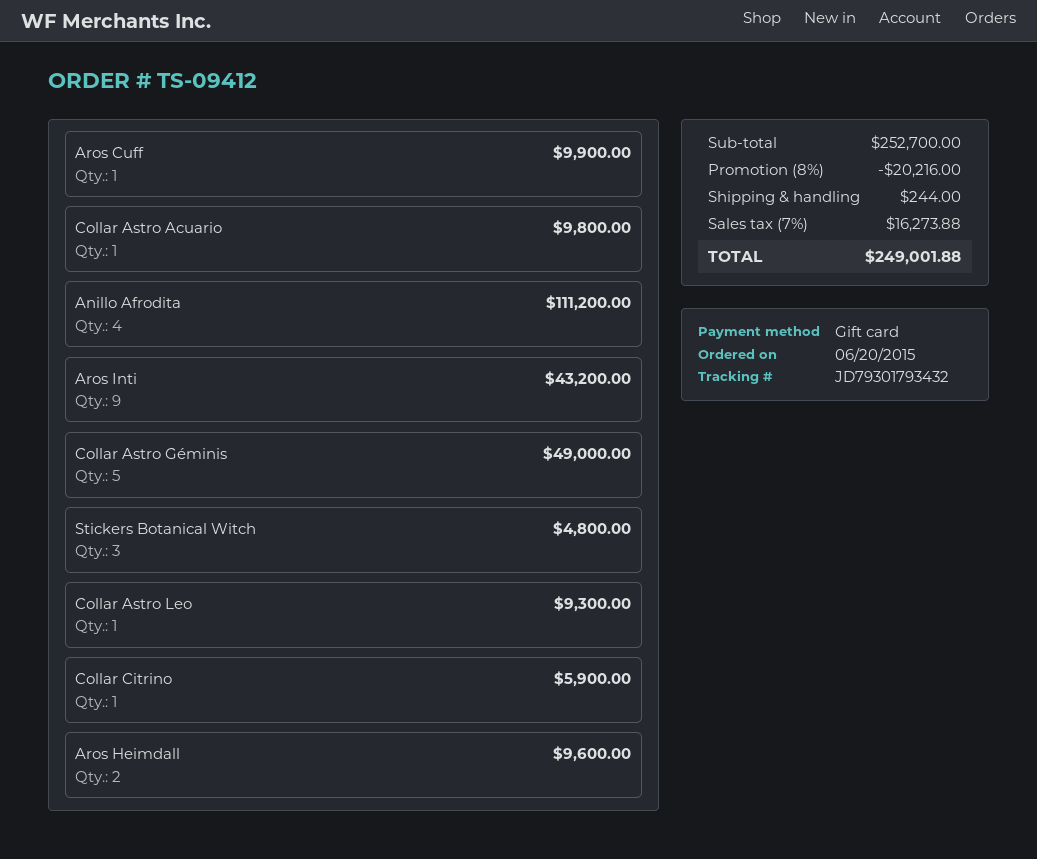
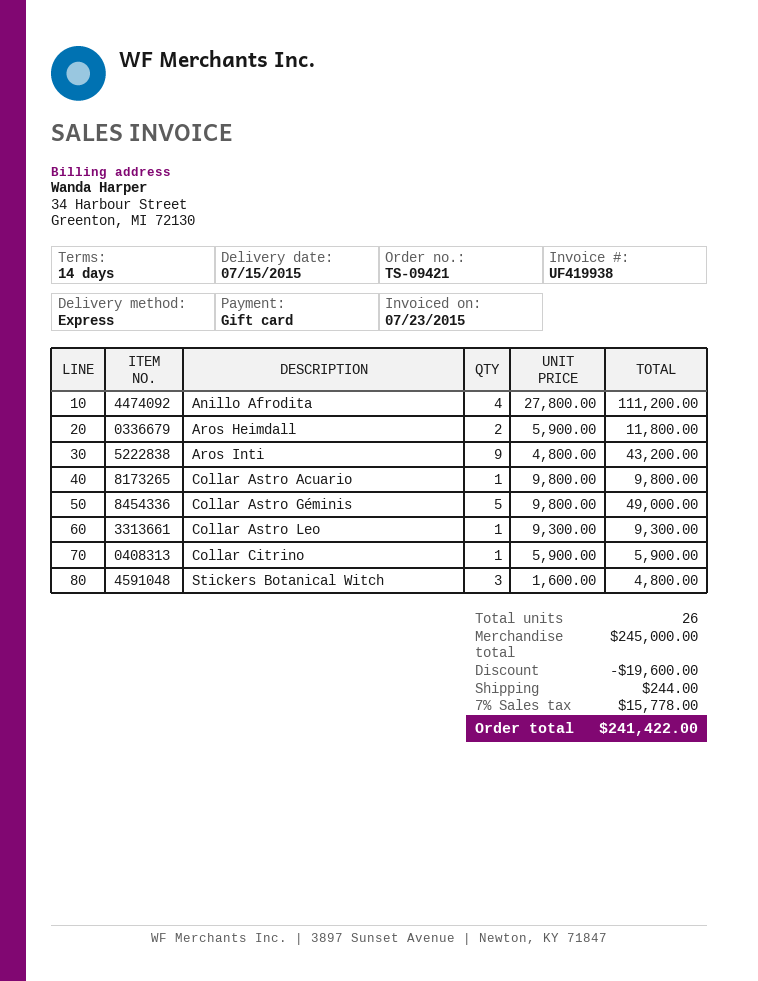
order number: TS-09412 -> TS-09421
Aros Cuff: 1 for 9900.00 -> none
Aros Heimdall: 2 for 9600.00 -> 2 for 11800.00
subtotal: 252700.00 -> 245000.00
discount: 20216.00 -> 19600.00
tax: 7% = 16273.88 -> 7% = 15778.00
total: 249001.88 -> 241422.00

